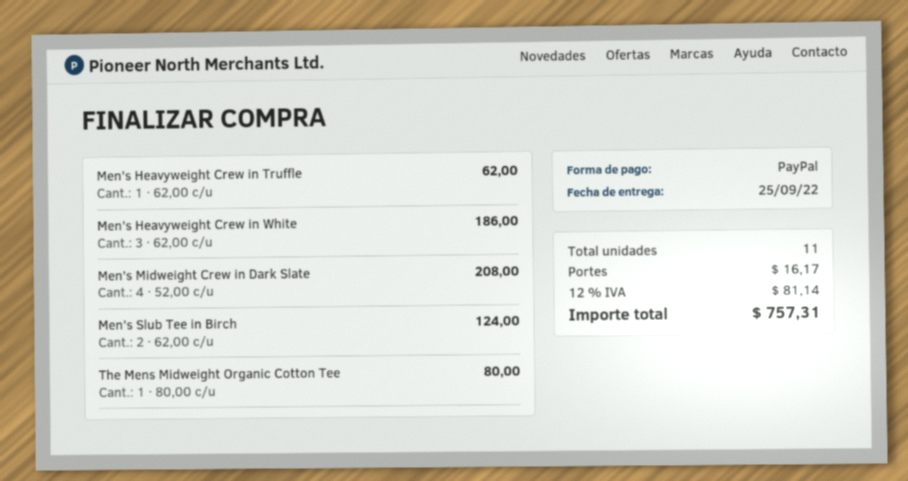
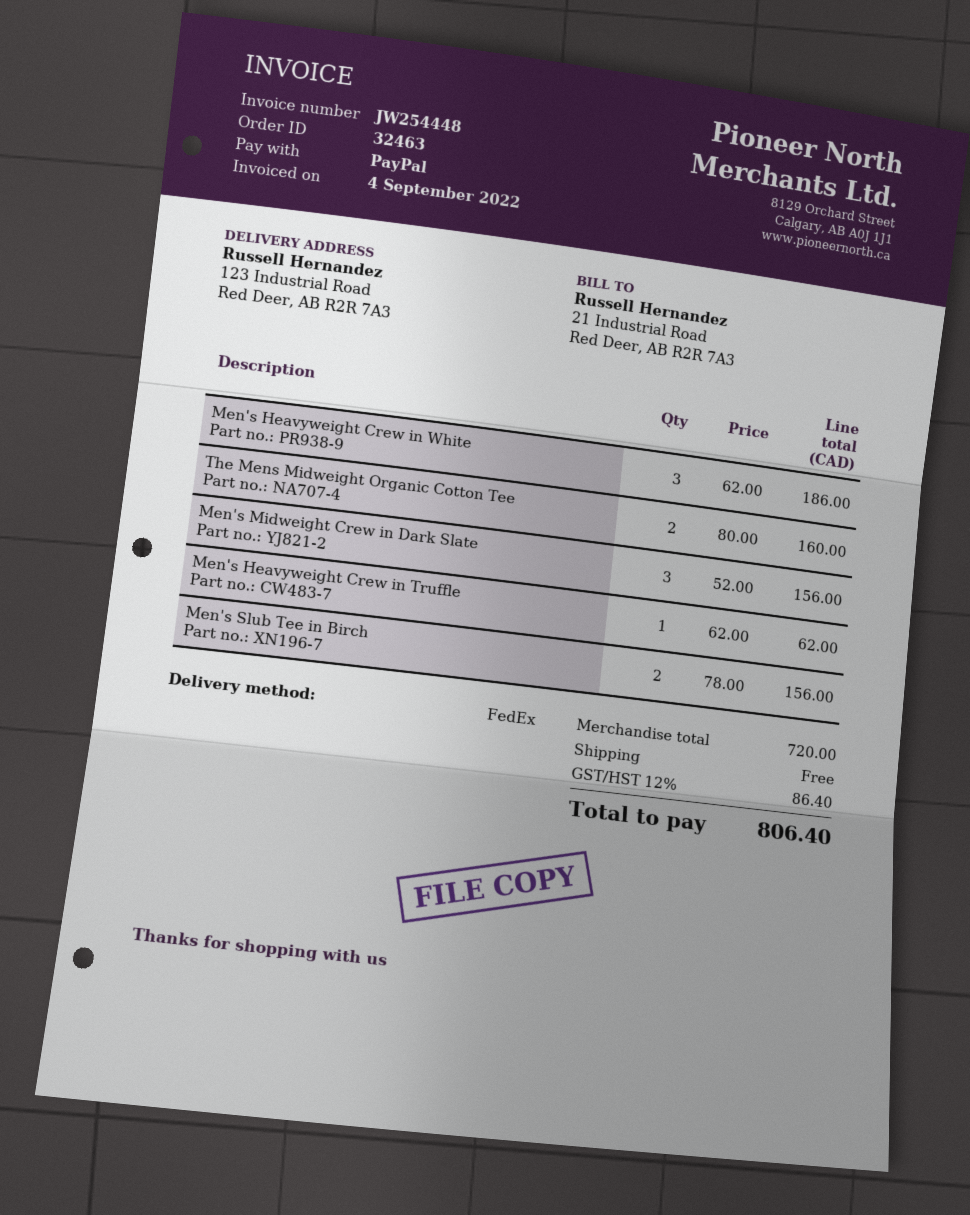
Men's Midweight Crew in Dark Slate: 4 x 52.00 = 208.00 -> 3 x 52.00 = 156.00
Men's Slub Tee in Birch: 2 x 62.00 = 124.00 -> 2 x 78.00 = 156.00
The Mens Midweight Organic Cotton Tee: 1 x 80.00 = 80.00 -> 2 x 80.00 = 160.00
shipping: 16.17 -> 0.00
tax: 12% = 81.14 -> 12% = 86.40
total: 757.31 -> 806.40

